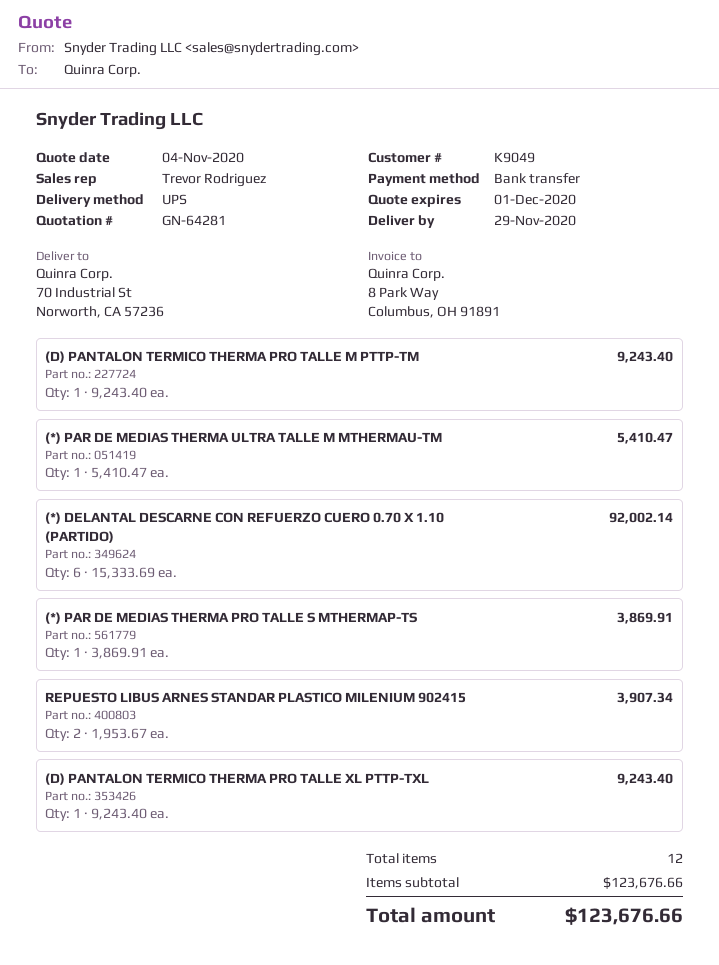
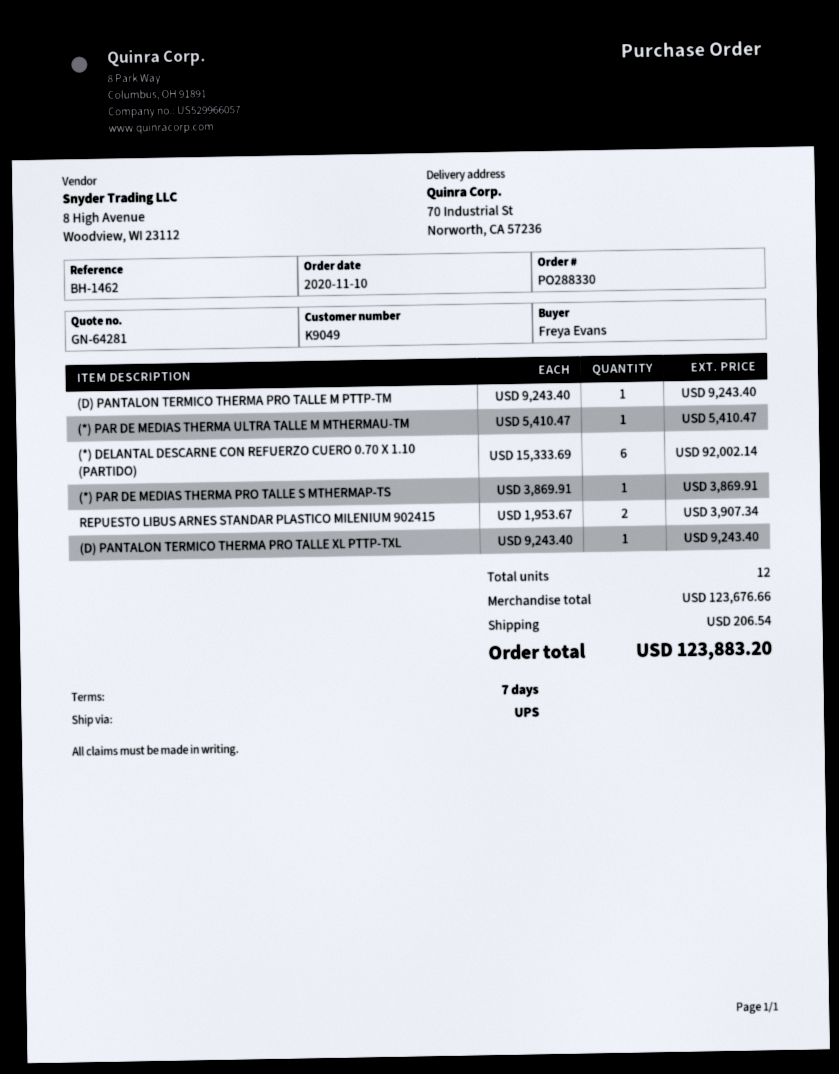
shipping: none -> 206.54
total: 123676.66 -> 123883.20

